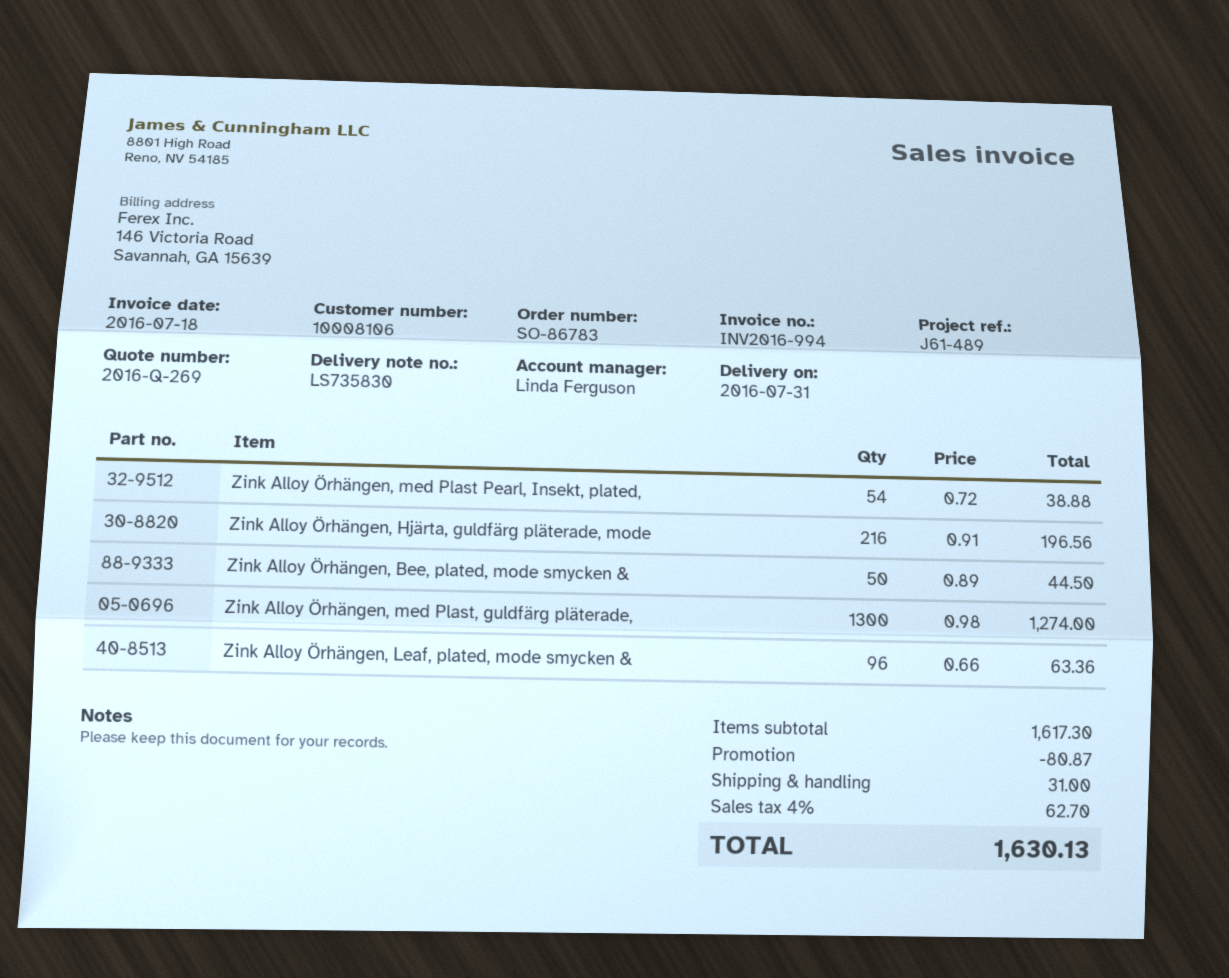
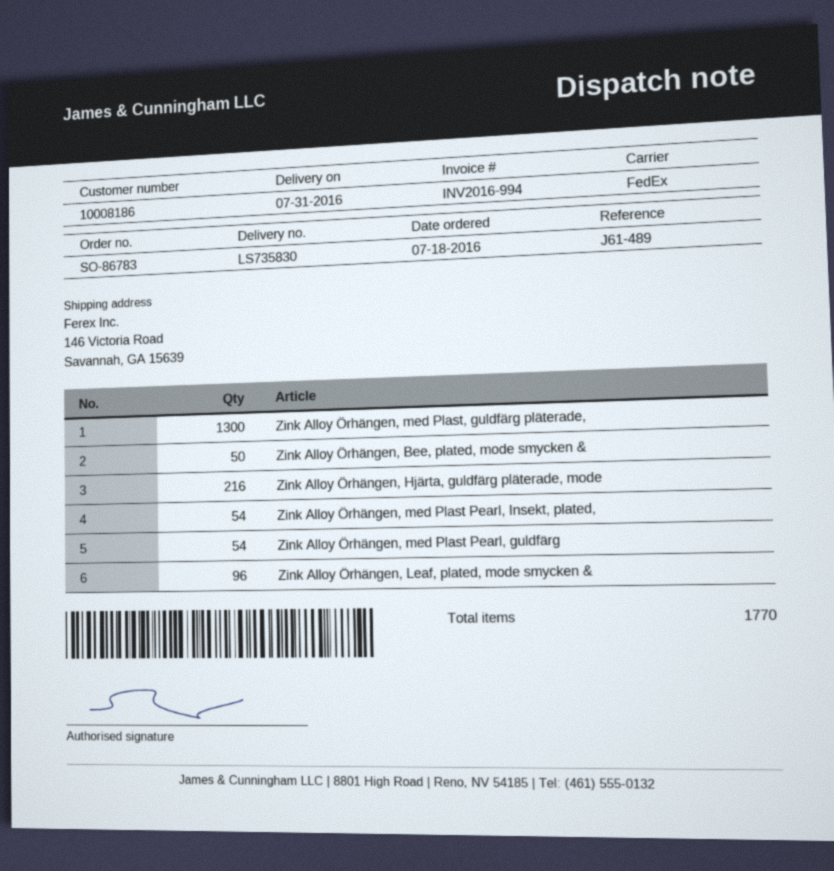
customer number: 10008106 -> 10008186
Zink Alloy Örhängen, med Plast Pearl, guldfärg: none -> 54

